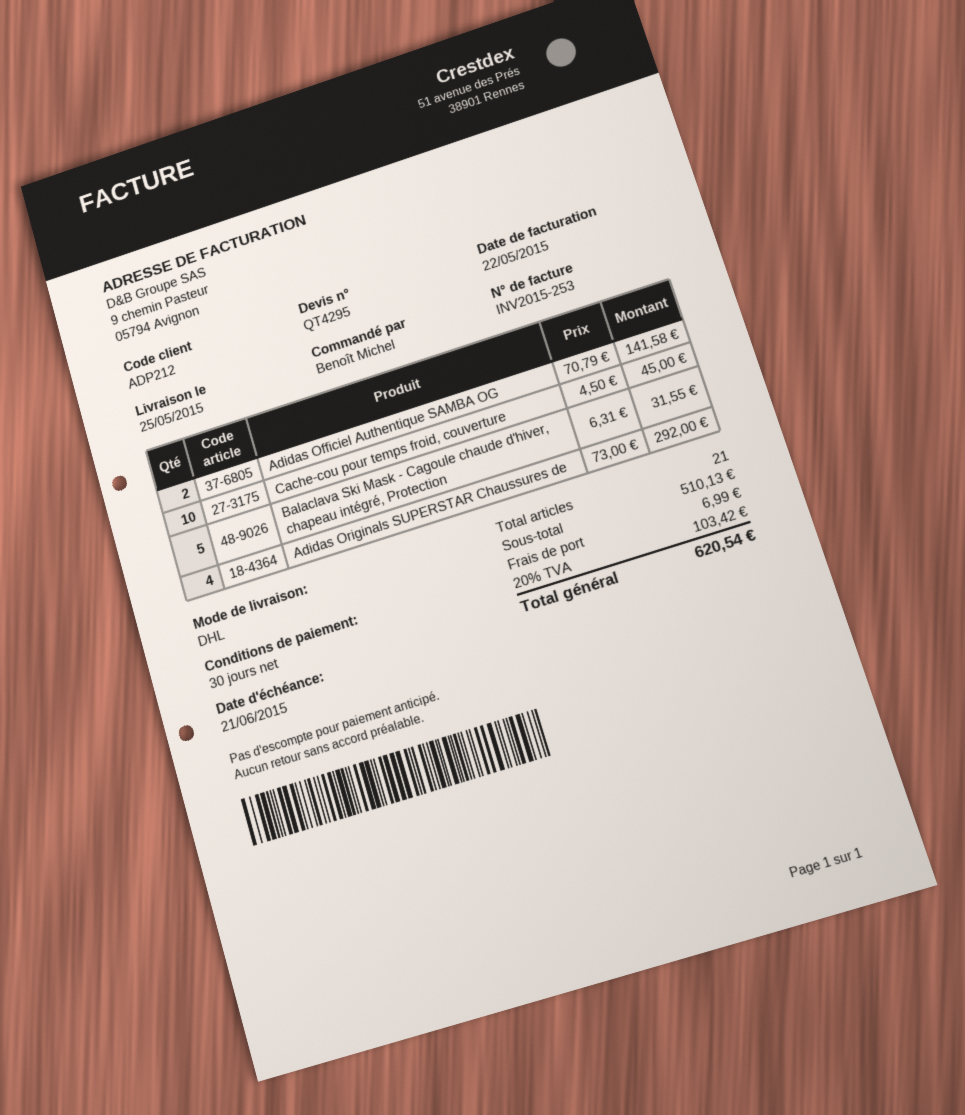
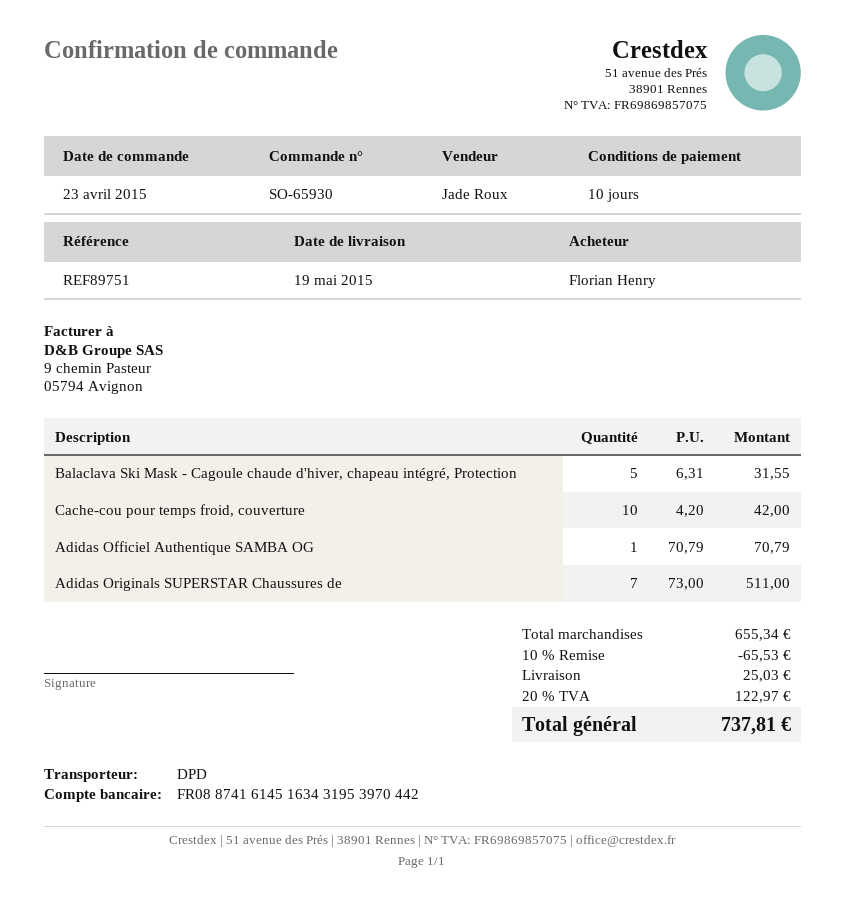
delivery date: 2015-05-25 -> 2015-05-19
payment terms: 30 days -> 10 days
ordered by: Benoît Michel -> Florian Henry
shipping method: DHL -> DPD
Adidas Officiel Authentique SAMBA OG: 2 x 70.79 = 141.58 -> 1 x 70.79 = 70.79
Cache-cou pour temps froid, couverture: 10 x 4.50 = 45.00 -> 10 x 4.20 = 42.00
Adidas Originals SUPERSTAR Chaussures de: 4 x 73.00 = 292.00 -> 7 x 73.00 = 511.00
subtotal: 510.13 -> 655.34
discount: none -> 10% = 65.53
shipping: 6.99 -> 25.03
tax: 20% = 103.42 -> 20% = 122.97
total: 620.54 -> 737.81

